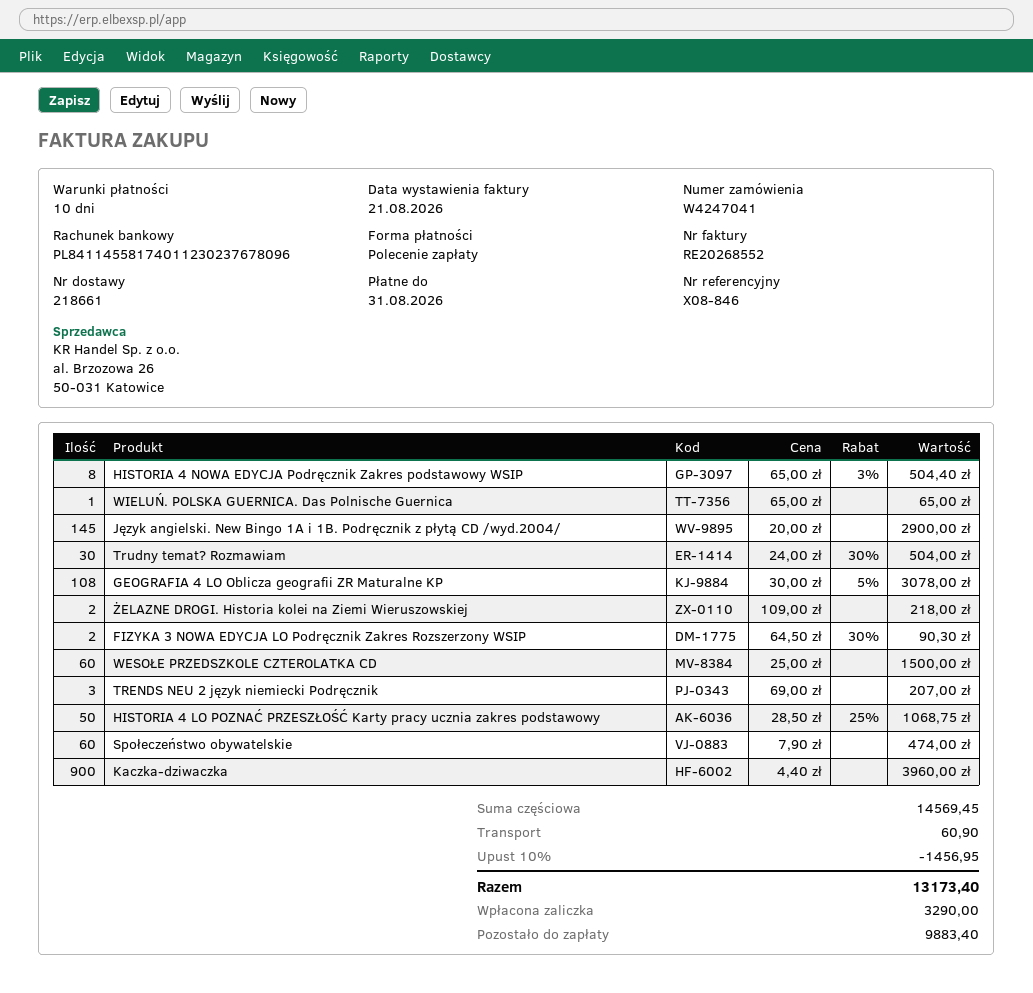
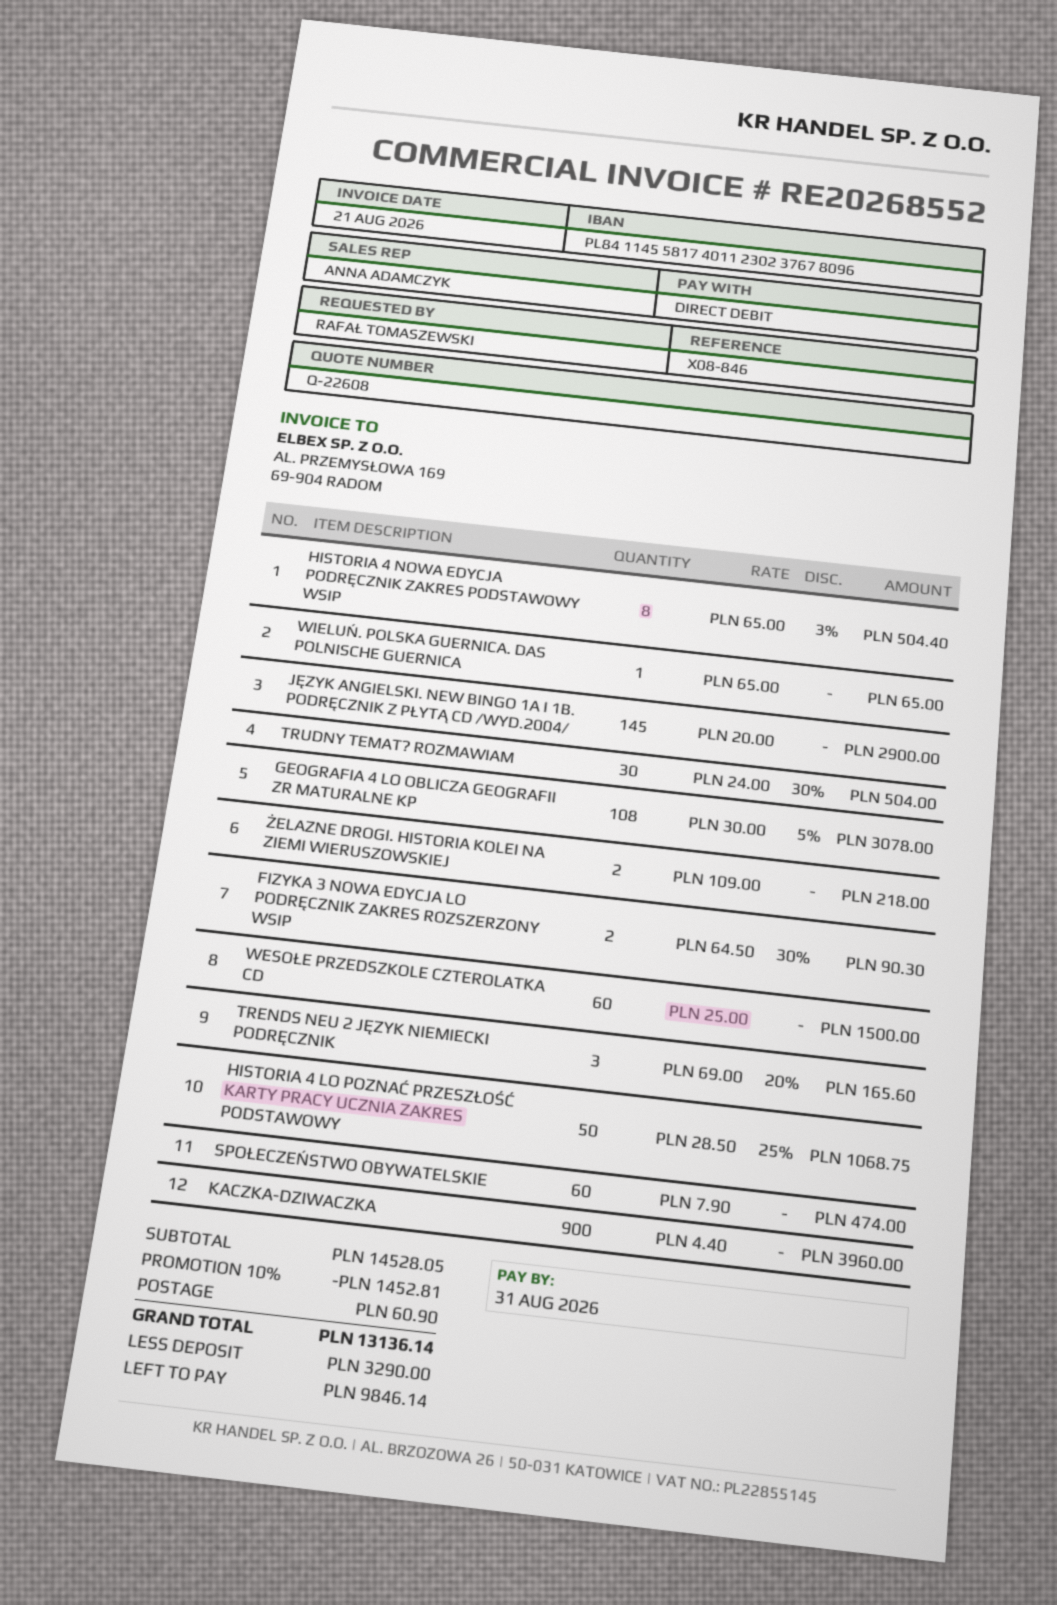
TRENDS NEU 2 język niemiecki Podręcznik: 3 x 69.00 = 207.00 -> 3 x 69.00 - 20% = 165.60
subtotal: 14569.45 -> 14528.05
discount: 10% = 1456.95 -> 10% = 1452.81
total: 13173.40 -> 13136.14
balance: 9883.40 -> 9846.14

